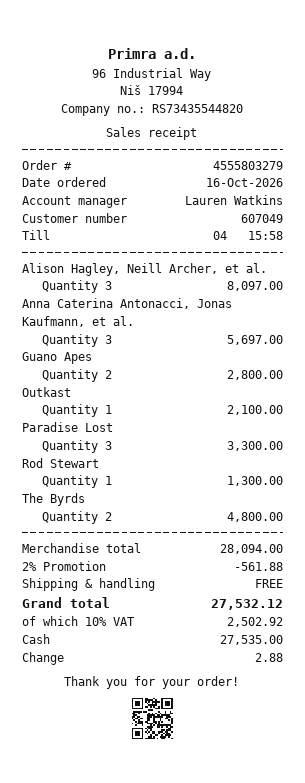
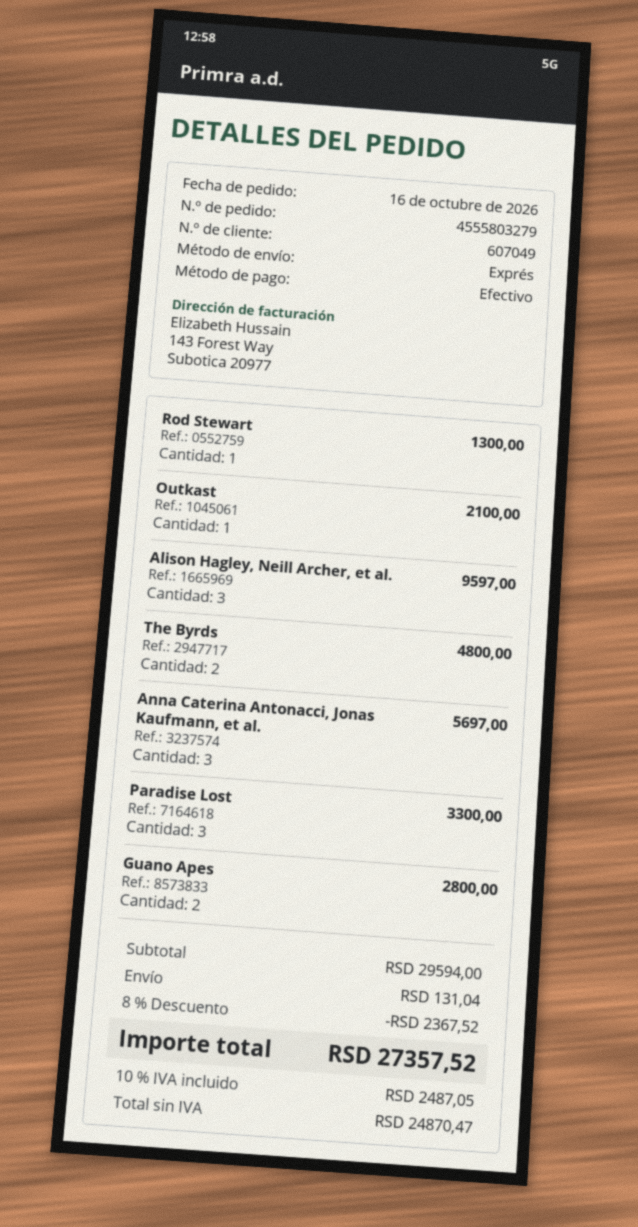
Alison Hagley, Neill Archer, et al.: 3 for 8097.00 -> 3 for 9597.00
subtotal: 28094.00 -> 29594.00
discount: 2% = 561.88 -> 8% = 2367.52
shipping: 0.00 -> 131.04
tax: 10% = 2502.92 -> 10% = 2487.05
total: 27532.12 -> 27357.52

